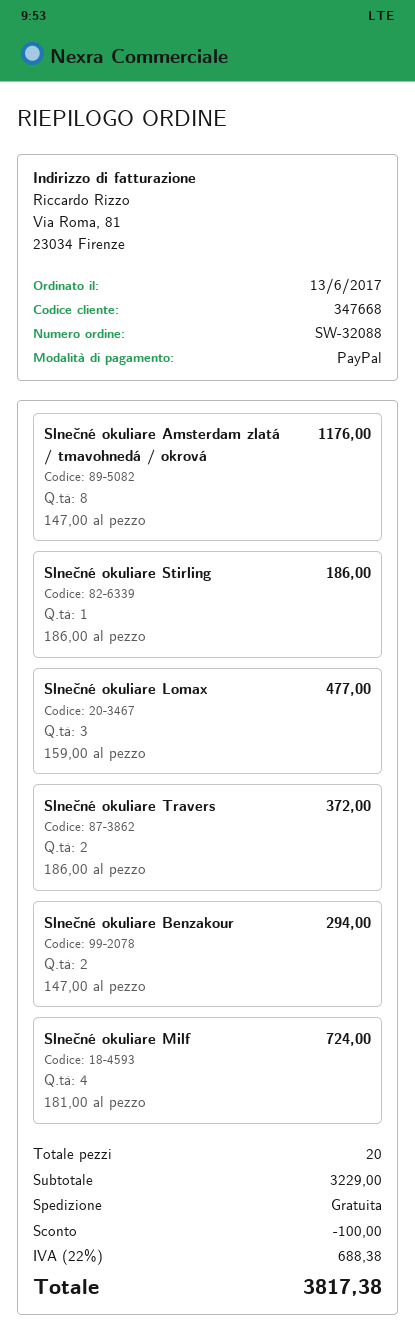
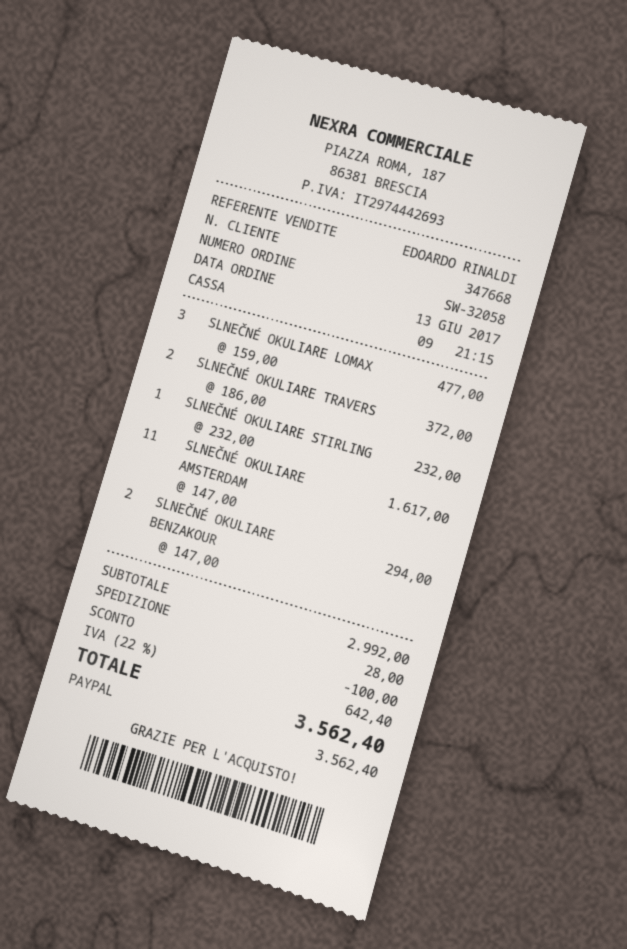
order number: SW-32088 -> SW-32058
Slnečné okuliare Amsterdam zlatá / tmavohnedá / okrová: 8 x 147.00 = 1176.00 -> 11 x 147.00 = 1617.00
Slnečné okuliare Stirling: 1 x 186.00 = 186.00 -> 1 x 232.00 = 232.00
Slnečné okuliare Milf: 4 x 181.00 = 724.00 -> none
subtotal: 3229.00 -> 2992.00
shipping: 0.00 -> 28.00
tax: 22% = 688.38 -> 22% = 642.40
total: 3817.38 -> 3562.40

